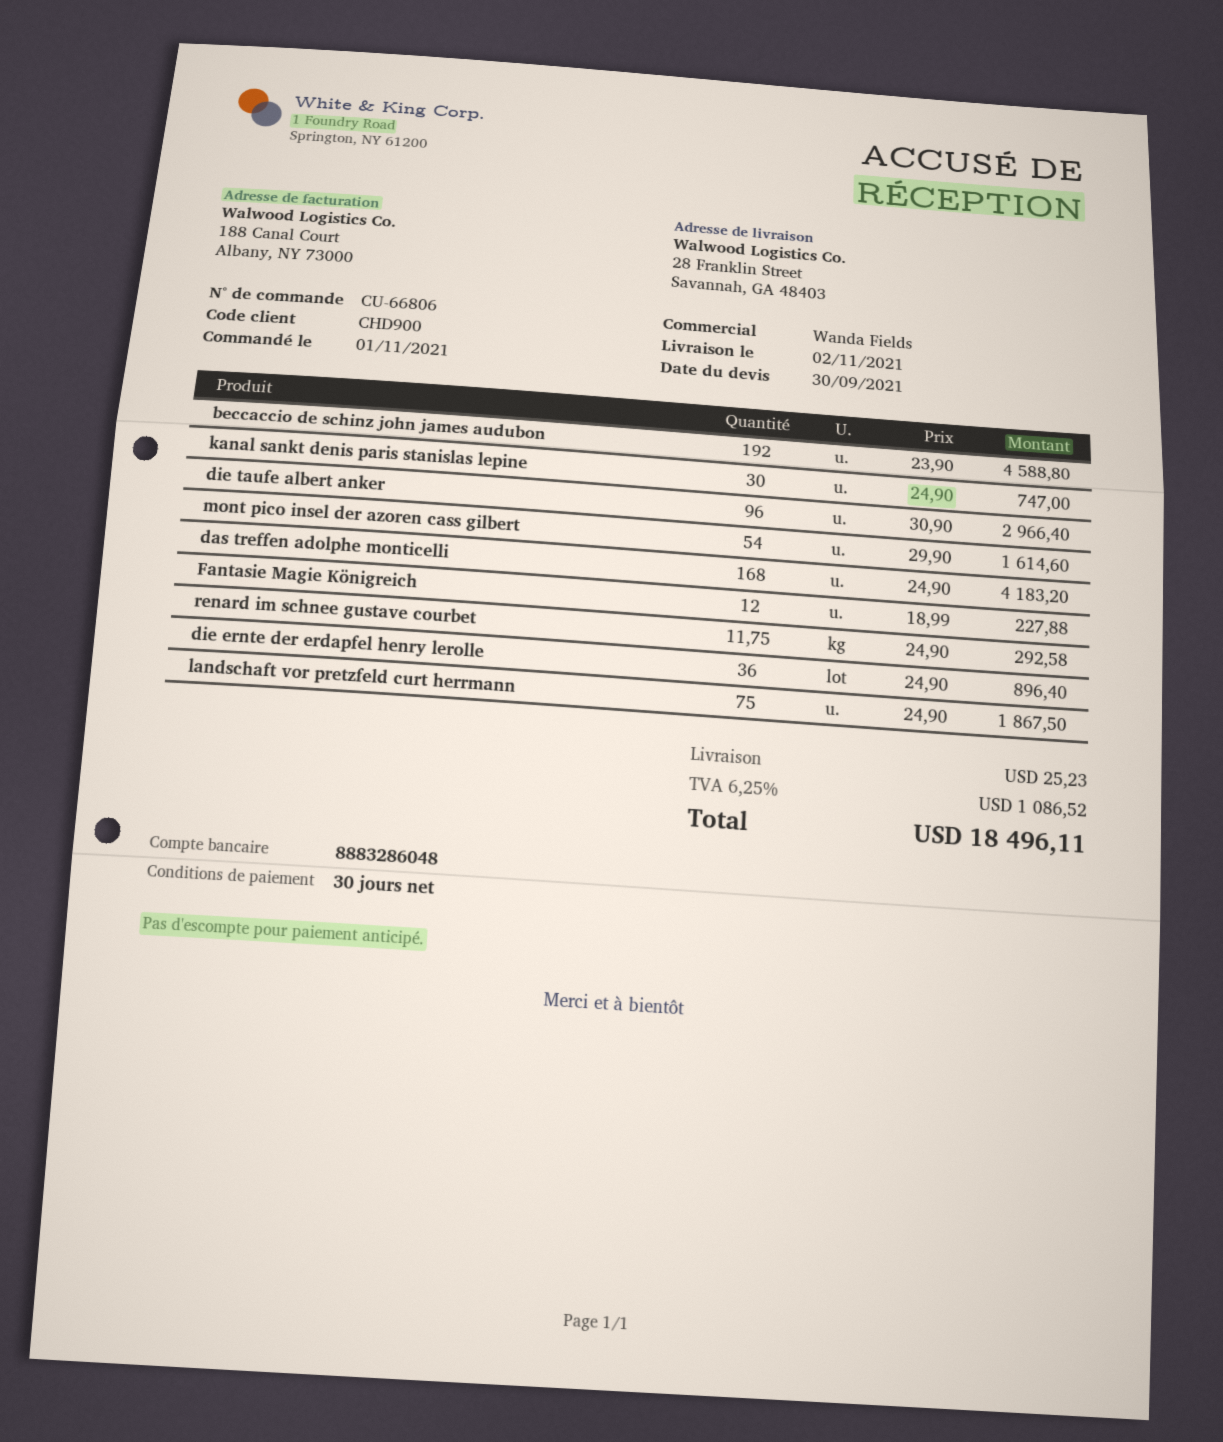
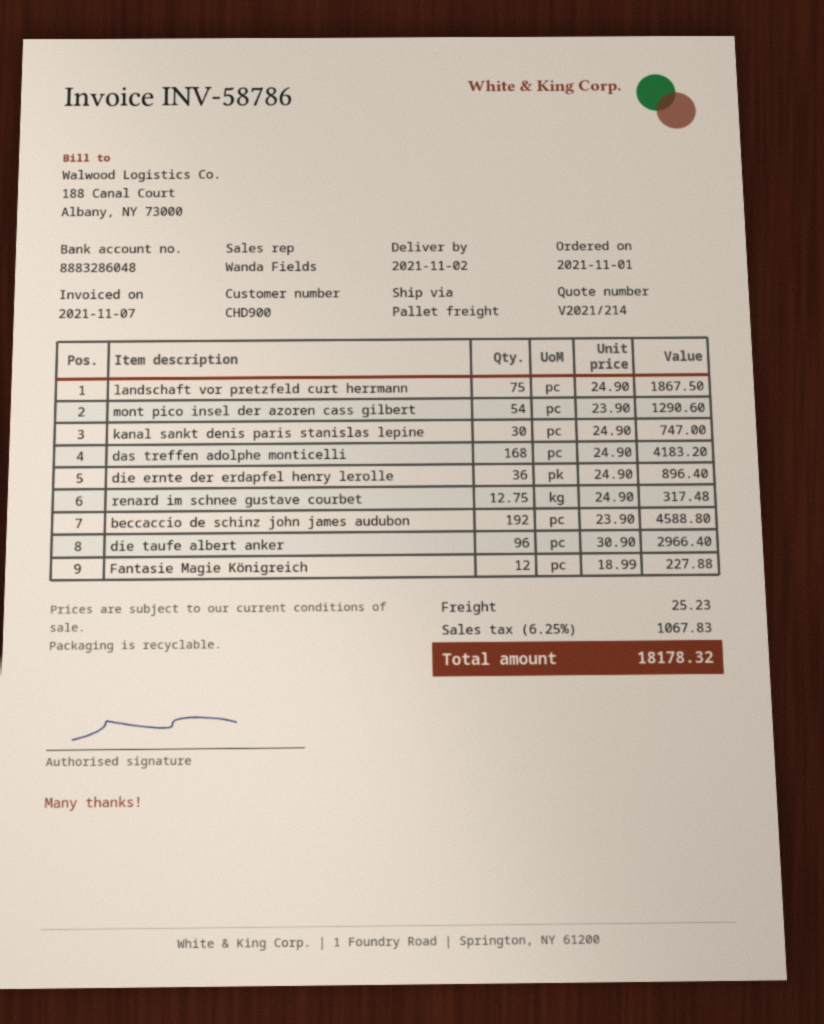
mont pico insel der azoren cass gilbert: 54 x 29.90 = 1614.60 -> 54 x 23.90 = 1290.60
renard im schnee gustave courbet: 11.75 x 24.90 = 292.58 -> 12.75 x 24.90 = 317.48
tax: 6.25% = 1086.52 -> 6.25% = 1067.83
total: 18496.11 -> 18178.32

